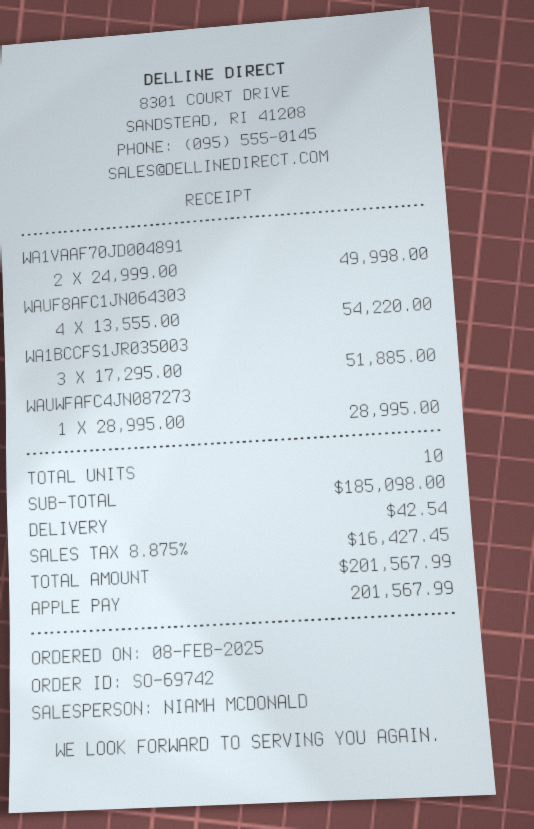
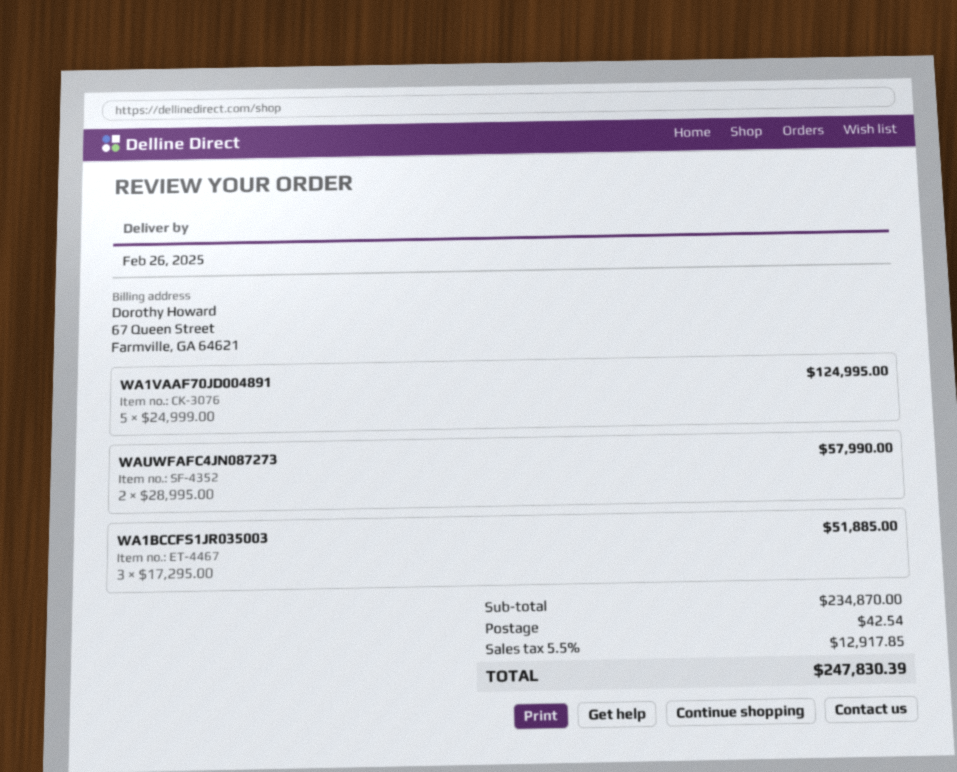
WA1VAAF70JD004891: 2 x 24999.00 = 49998.00 -> 5 x 24999.00 = 124995.00
WAUF8AFC1JN064303: 4 x 13555.00 = 54220.00 -> none
WAUWFAFC4JN087273: 1 x 28995.00 = 28995.00 -> 2 x 28995.00 = 57990.00
subtotal: 185098.00 -> 234870.00
tax: 8.875% = 16427.45 -> 5.5% = 12917.85
total: 201567.99 -> 247830.39

